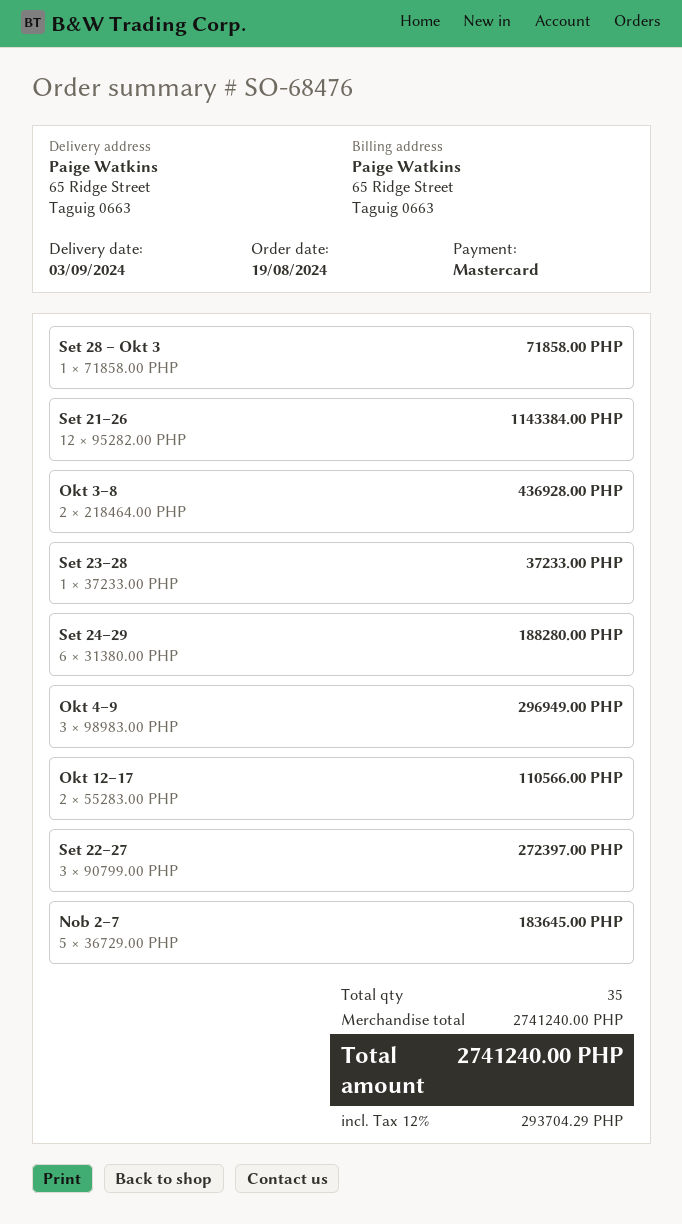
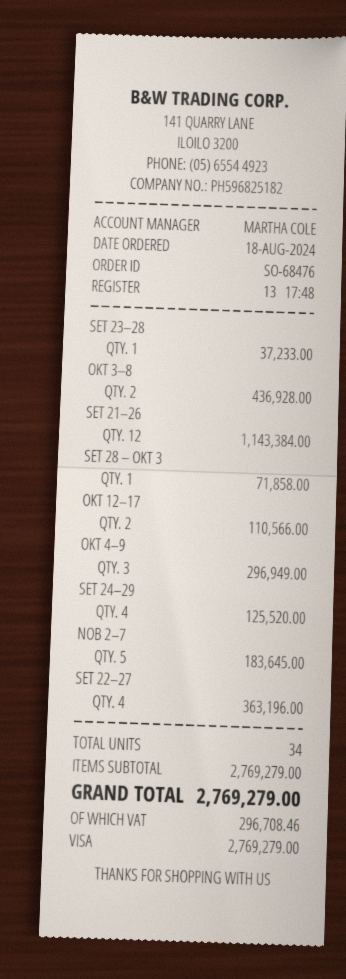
order date: 2024-08-19 -> 2024-08-18
payment method: Mastercard -> Visa
Set 24–29: 6 for 188280.00 -> 4 for 125520.00
Set 22–27: 3 for 272397.00 -> 4 for 363196.00
total quantity: 35 -> 34
subtotal: 2741240.00 -> 2769279.00
tax: 293704.29 -> 296708.46
total: 2741240.00 -> 2769279.00

